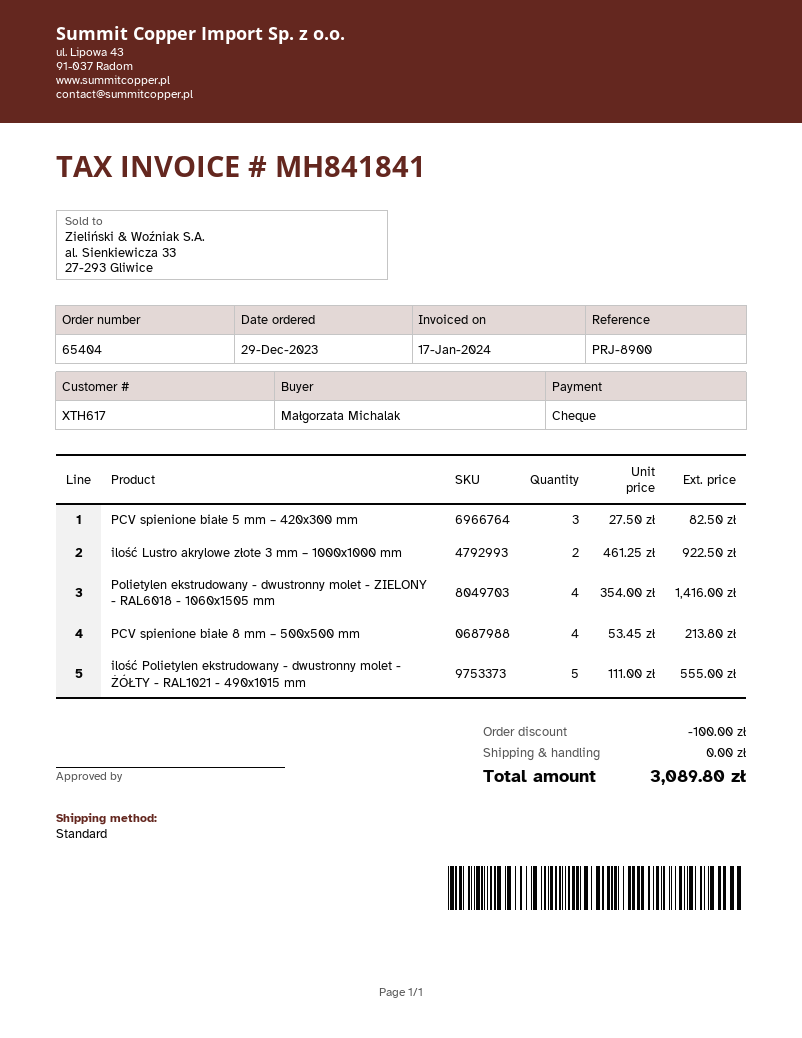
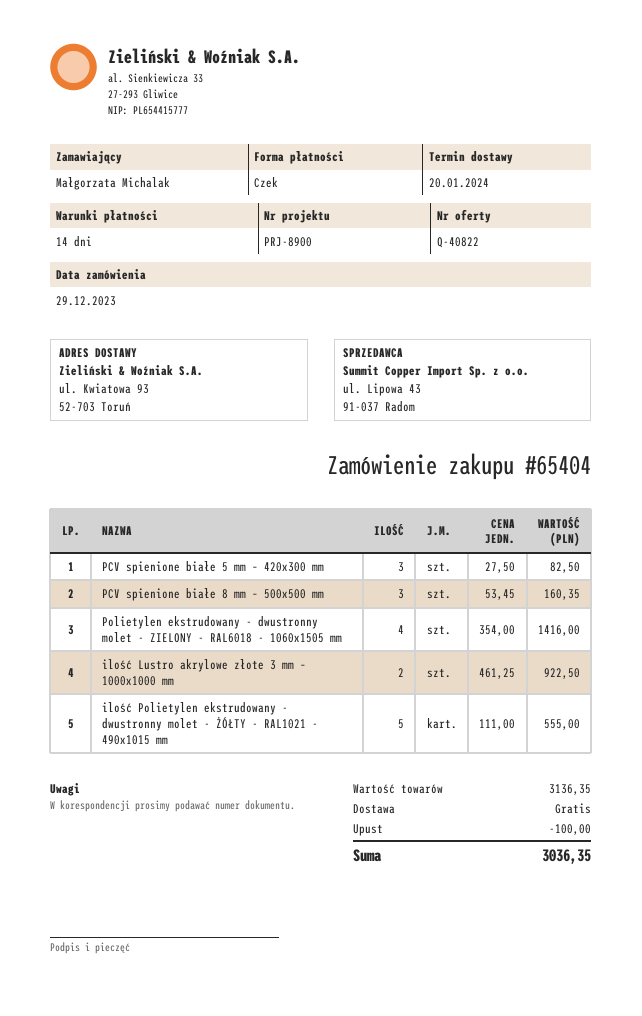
PCV spienione białe 8 mm – 500x500 mm: 4 x 53.45 = 213.80 -> 3 x 53.45 = 160.35
total: 3089.80 -> 3036.35

